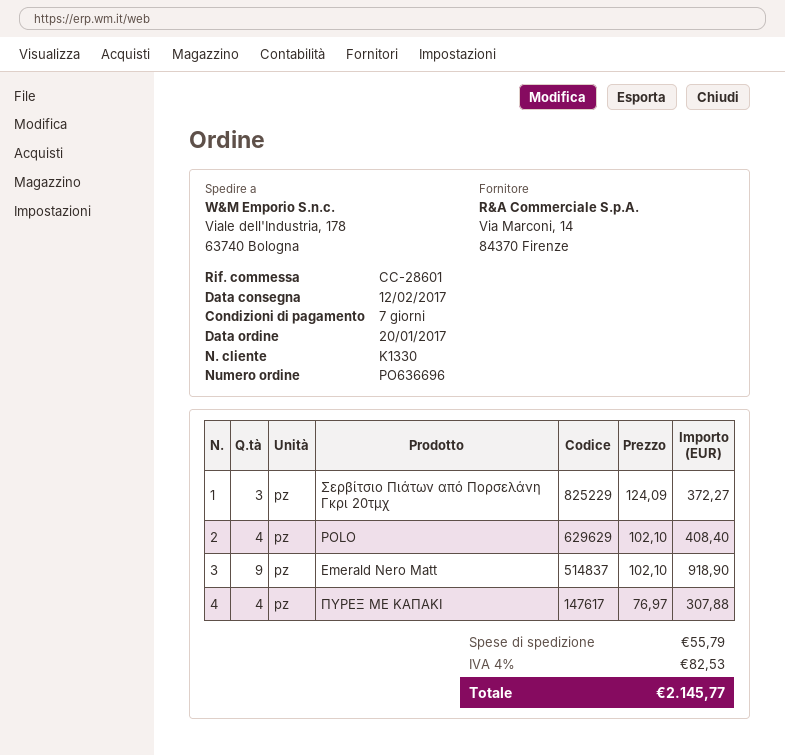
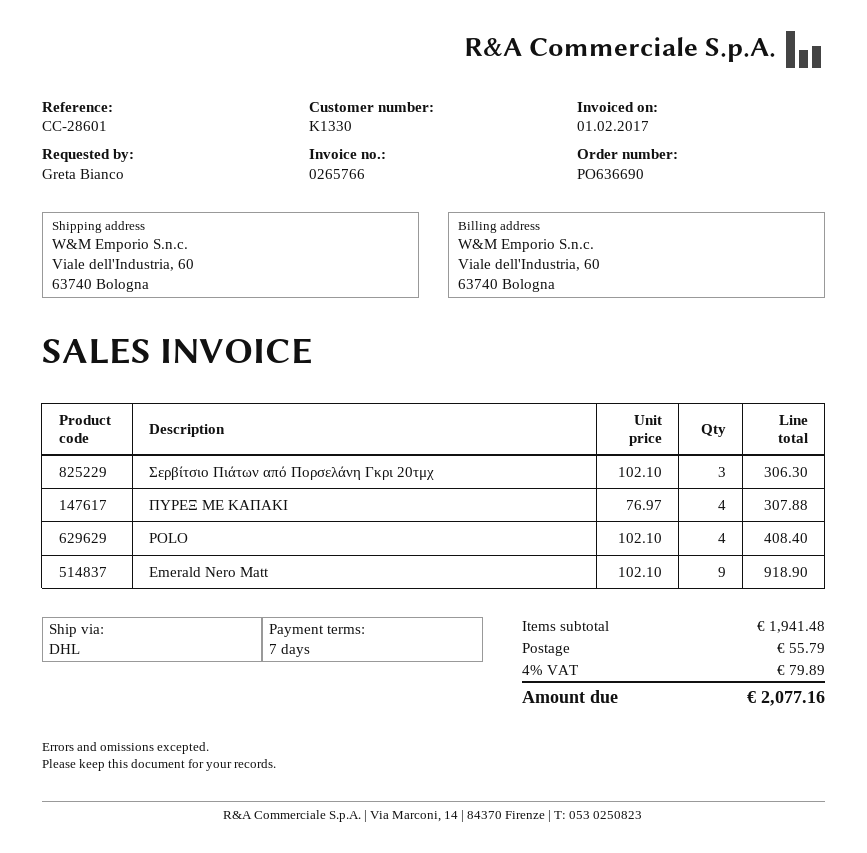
order number: PO636696 -> PO636690
ship to: Viale dell'Industria, 178, 63740 Bologna -> Viale dell'Industria, 60, 63740 Bologna
Σερβίτσιο Πιάτων από Πορσελάνη Γκρι 20τμχ: 3 x 124.09 = 372.27 -> 3 x 102.10 = 306.30
tax: 4% = 82.53 -> 4% = 79.89
total: 2145.77 -> 2077.16

